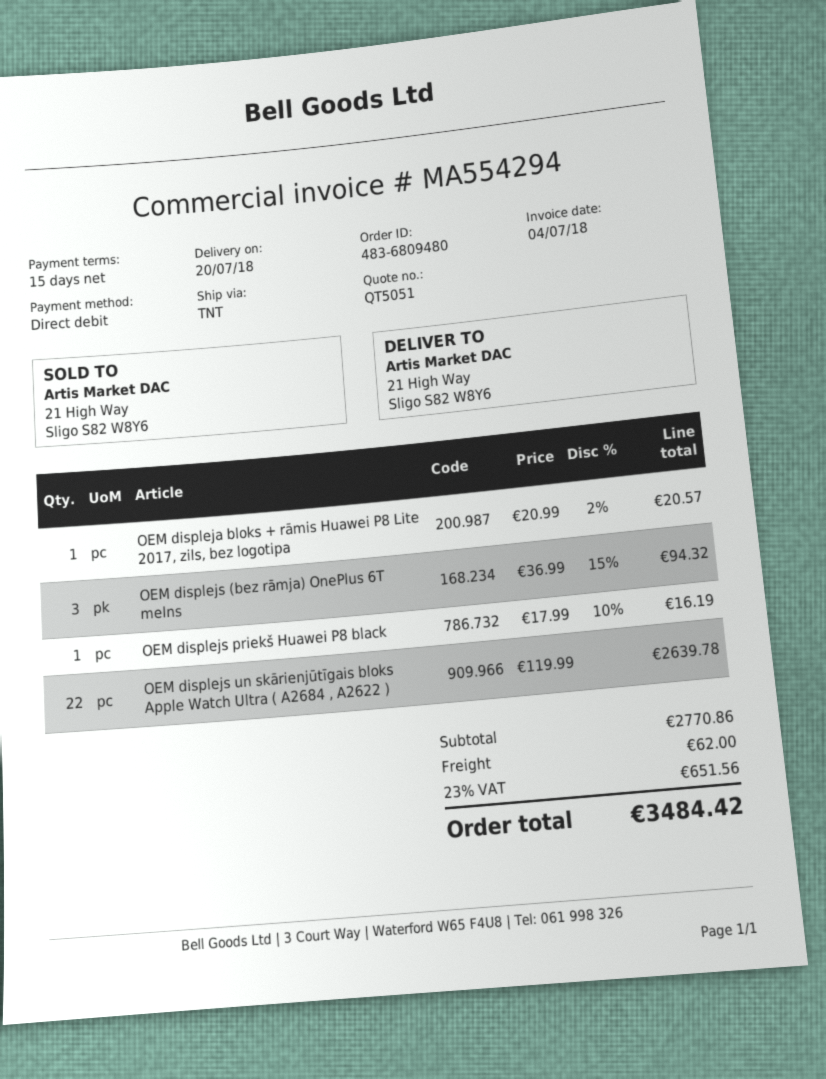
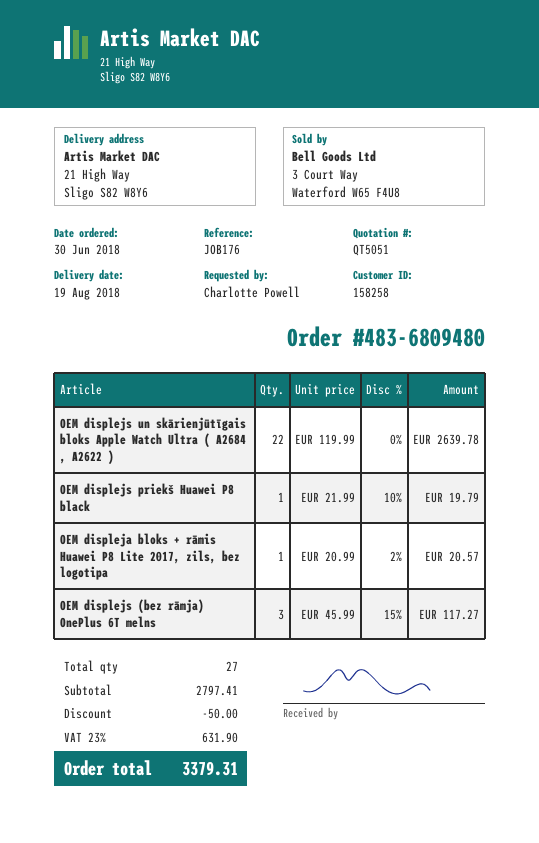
delivery date: 2018-07-20 -> 2018-08-19
OEM displejs (bez rāmja) OnePlus 6T melns: 3 x 36.99 - 15% = 94.32 -> 3 x 45.99 - 15% = 117.27
OEM displejs priekš Huawei P8 black: 1 x 17.99 - 10% = 16.19 -> 1 x 21.99 - 10% = 19.79
subtotal: 2770.86 -> 2797.41
discount: none -> 50.00
shipping: 62.00 -> none
tax: 23% = 651.56 -> 23% = 631.90
total: 3484.42 -> 3379.31

